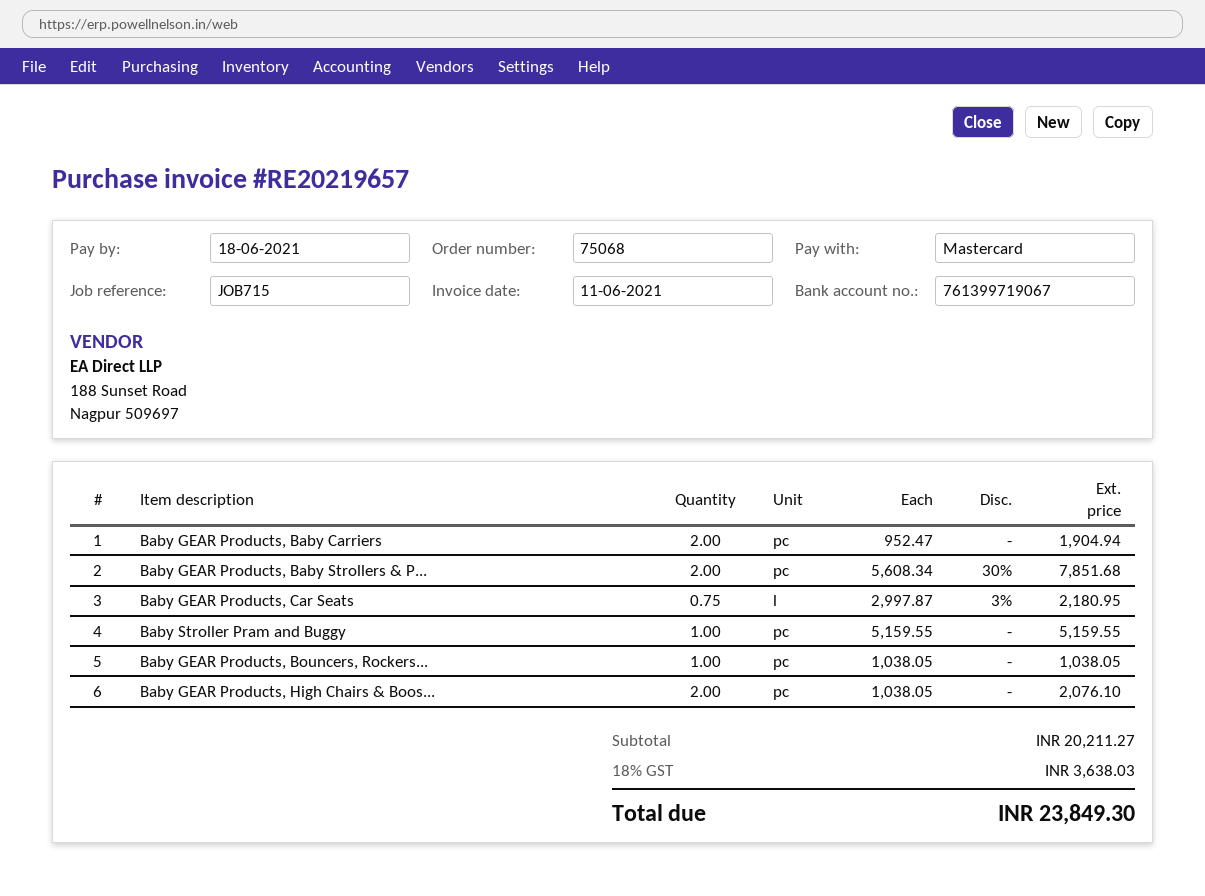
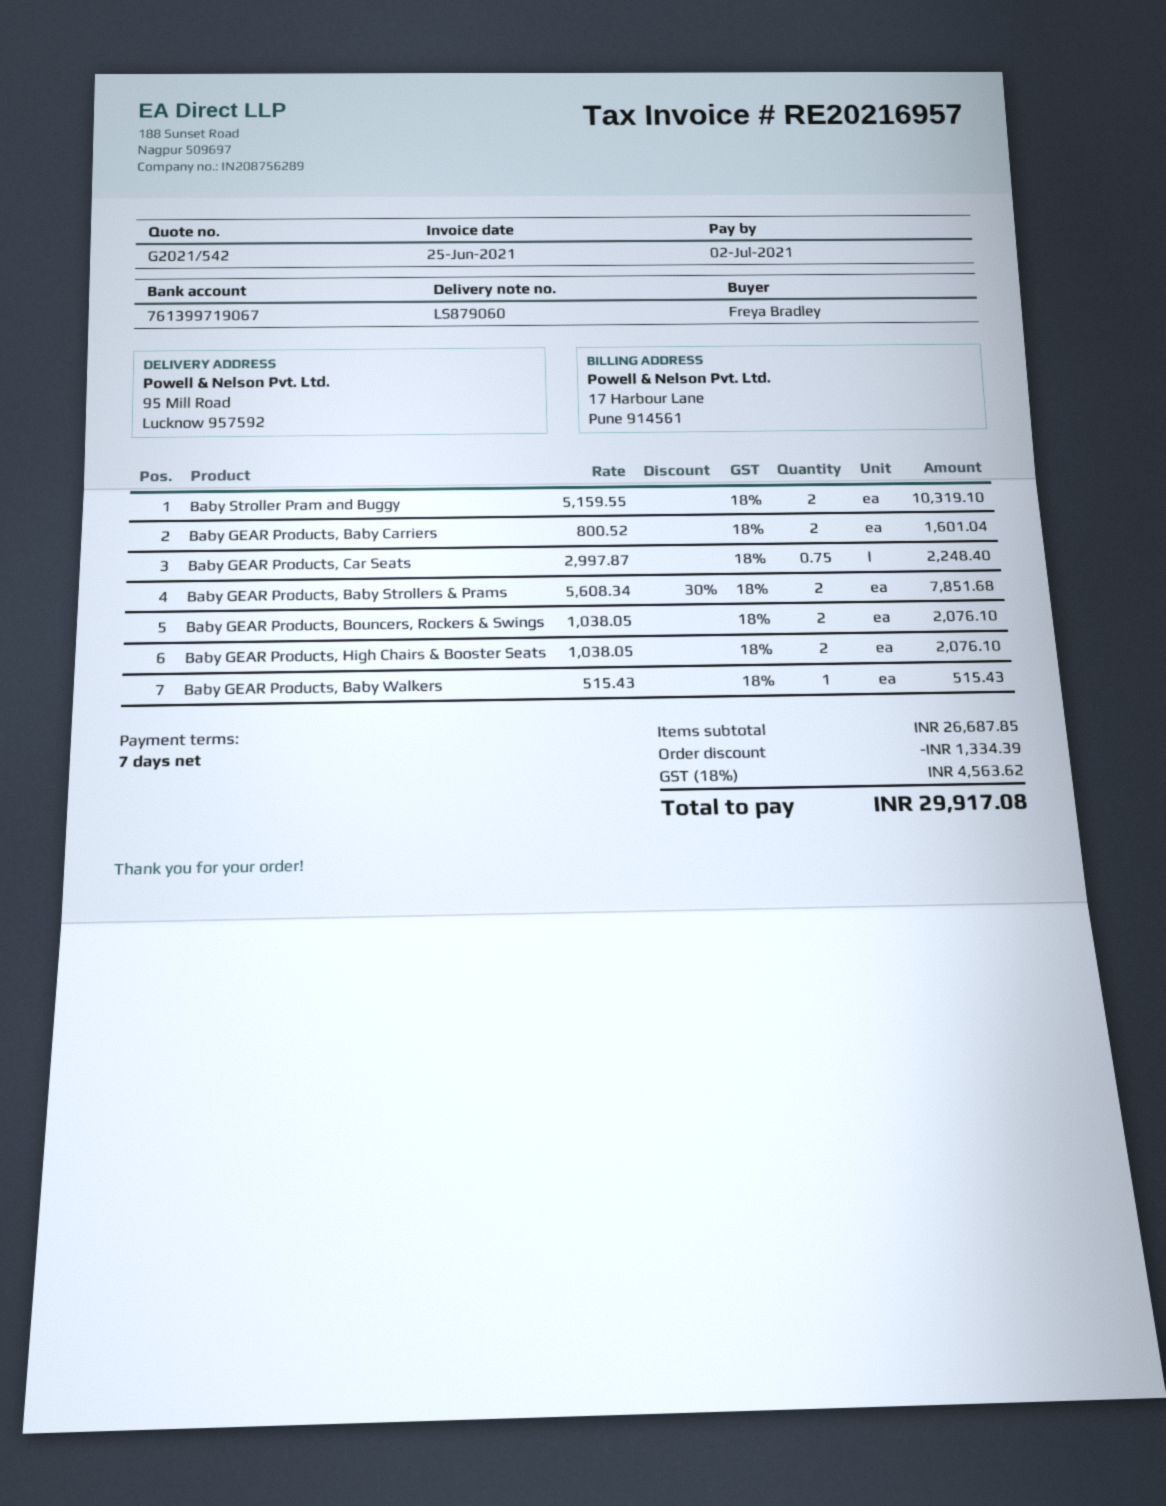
invoice number: RE20219657 -> RE20216957
invoice date: 2021-06-11 -> 2021-06-25
due date: 2021-06-18 -> 2021-07-02
Baby GEAR Products, Baby Carriers: 2 x 952.47 = 1904.94 -> 2 x 800.52 = 1601.04
Baby GEAR Products, Car Seats: 0.75 x 2997.87 - 3% = 2180.95 -> 0.75 x 2997.87 = 2248.40
Baby Stroller Pram and Buggy: 1 x 5159.55 = 5159.55 -> 2 x 5159.55 = 10319.10
Baby GEAR Products, Bouncers, Rockers...: 1 x 1038.05 = 1038.05 -> 2 x 1038.05 = 2076.10
Baby GEAR Products, Baby Walkers: none -> 1 x 515.43 = 515.43
subtotal: 20211.27 -> 26687.85
discount: none -> 1334.39
tax: 18% = 3638.03 -> 18% = 4563.62
total: 23849.30 -> 29917.08

